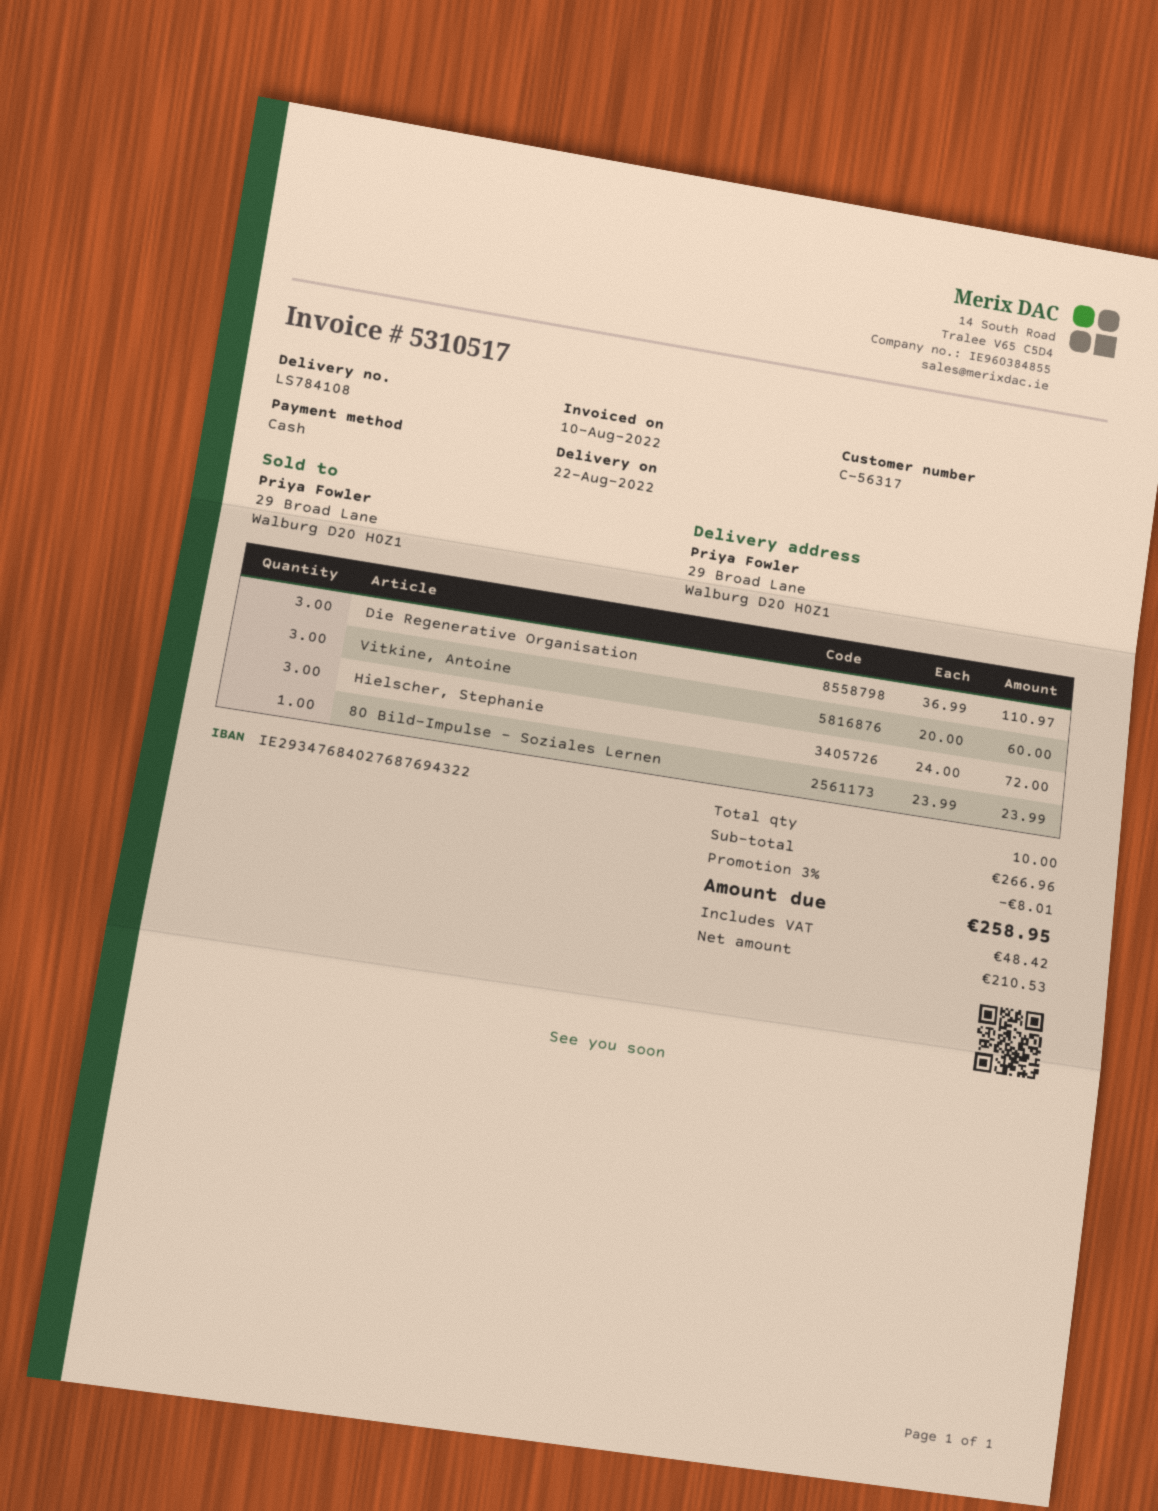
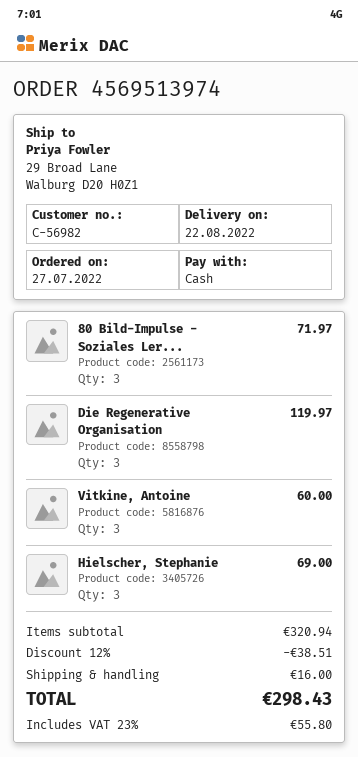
customer number: C-56317 -> C-56982
Die Regenerative Organisation: 3 for 110.97 -> 3 for 119.97
Hielscher, Stephanie: 3 for 72.00 -> 3 for 69.00
80 Bild-Impulse - Soziales Lernen: 1 for 23.99 -> 3 for 71.97
subtotal: 266.96 -> 320.94
discount: 3% = 8.01 -> 12% = 38.51
shipping: none -> 16.00
tax: 48.42 -> 55.80
total: 258.95 -> 298.43

